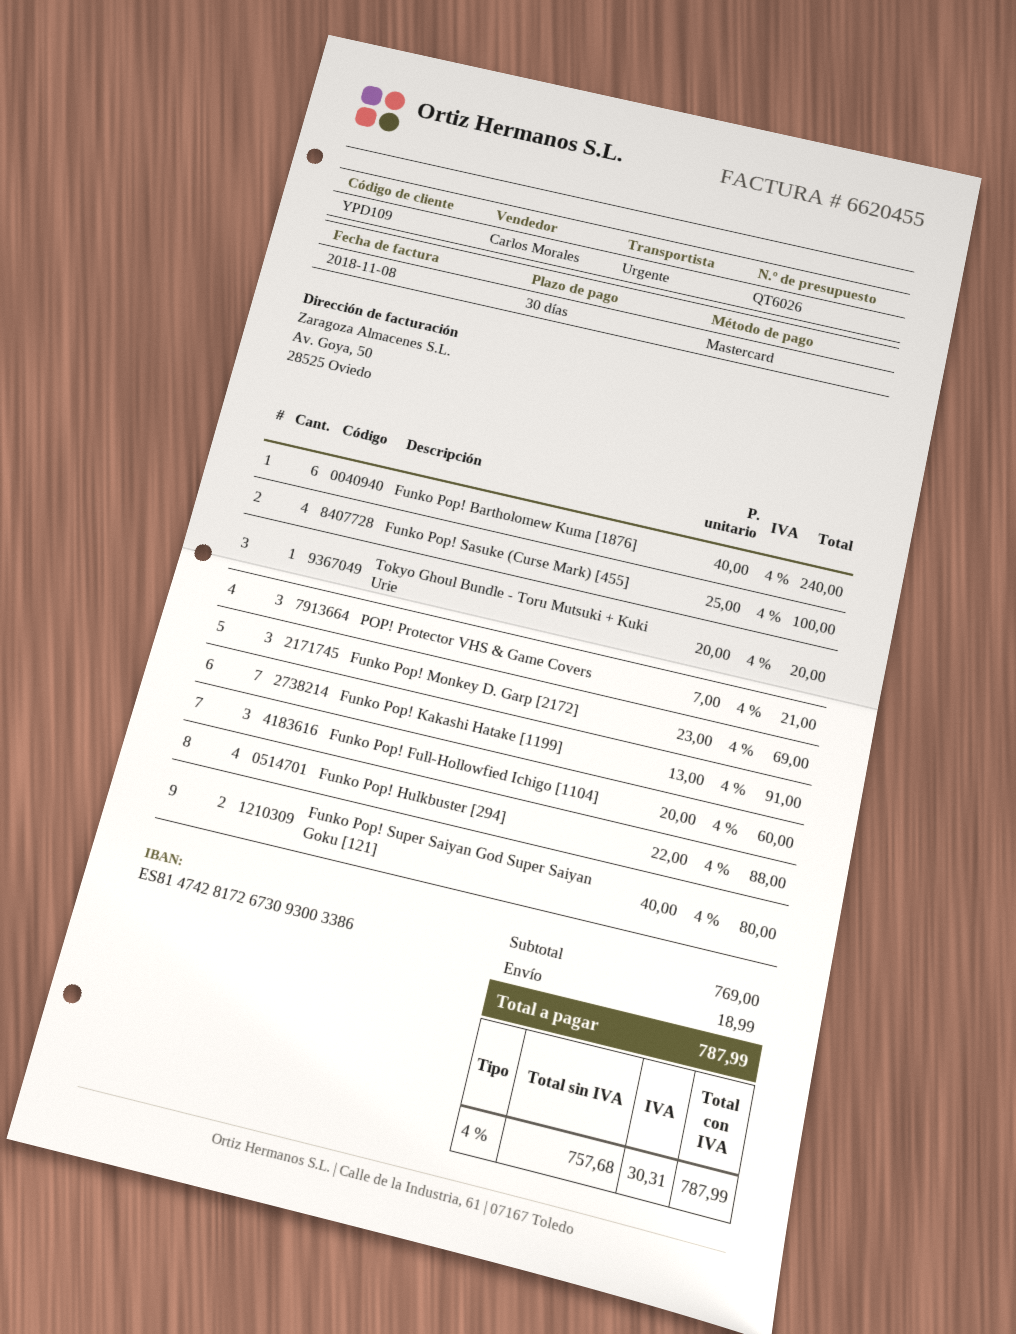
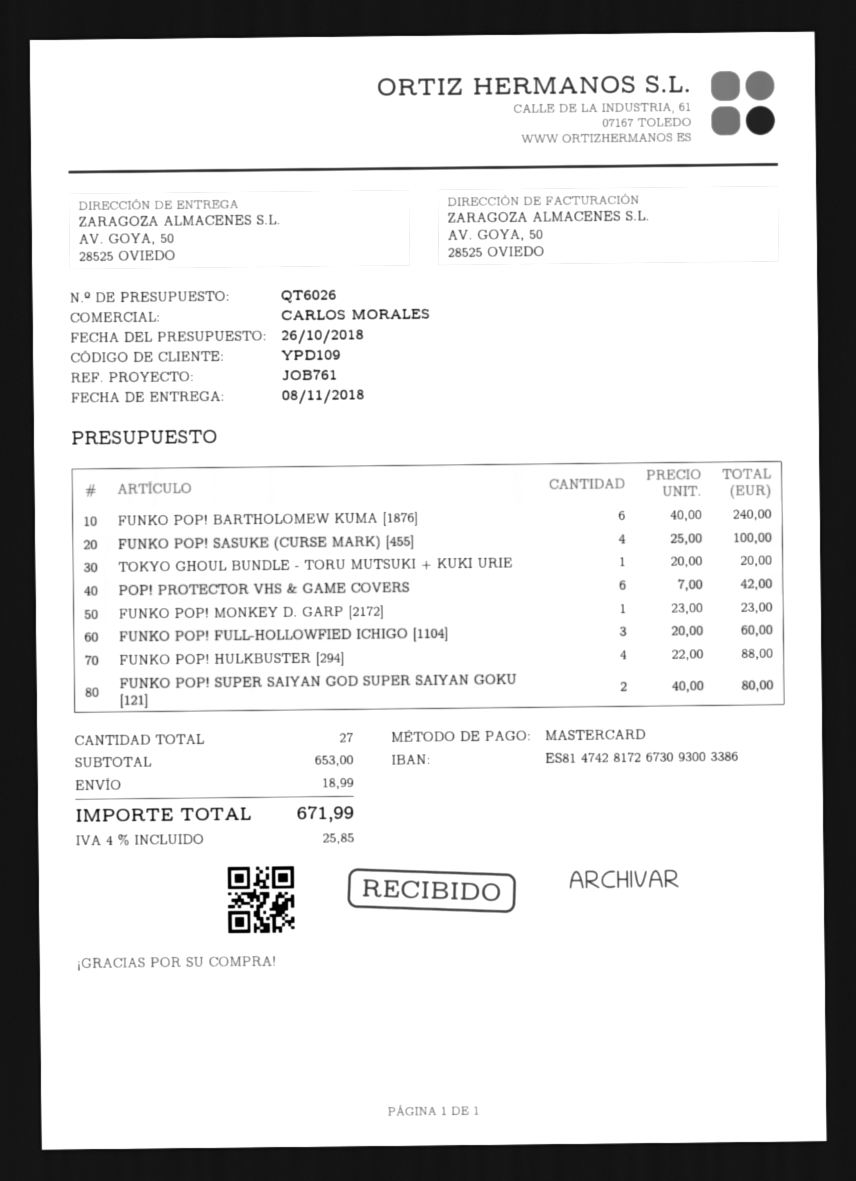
POP! Protector VHS & Game Covers: 3 x 7.00 = 21.00 -> 6 x 7.00 = 42.00
Funko Pop! Monkey D. Garp [2172]: 3 x 23.00 = 69.00 -> 1 x 23.00 = 23.00
Funko Pop! Kakashi Hatake [1199]: 7 x 13.00 = 91.00 -> none
subtotal: 769.00 -> 653.00
tax: 4% = 30.31 -> 4% = 25.85
total: 787.99 -> 671.99

